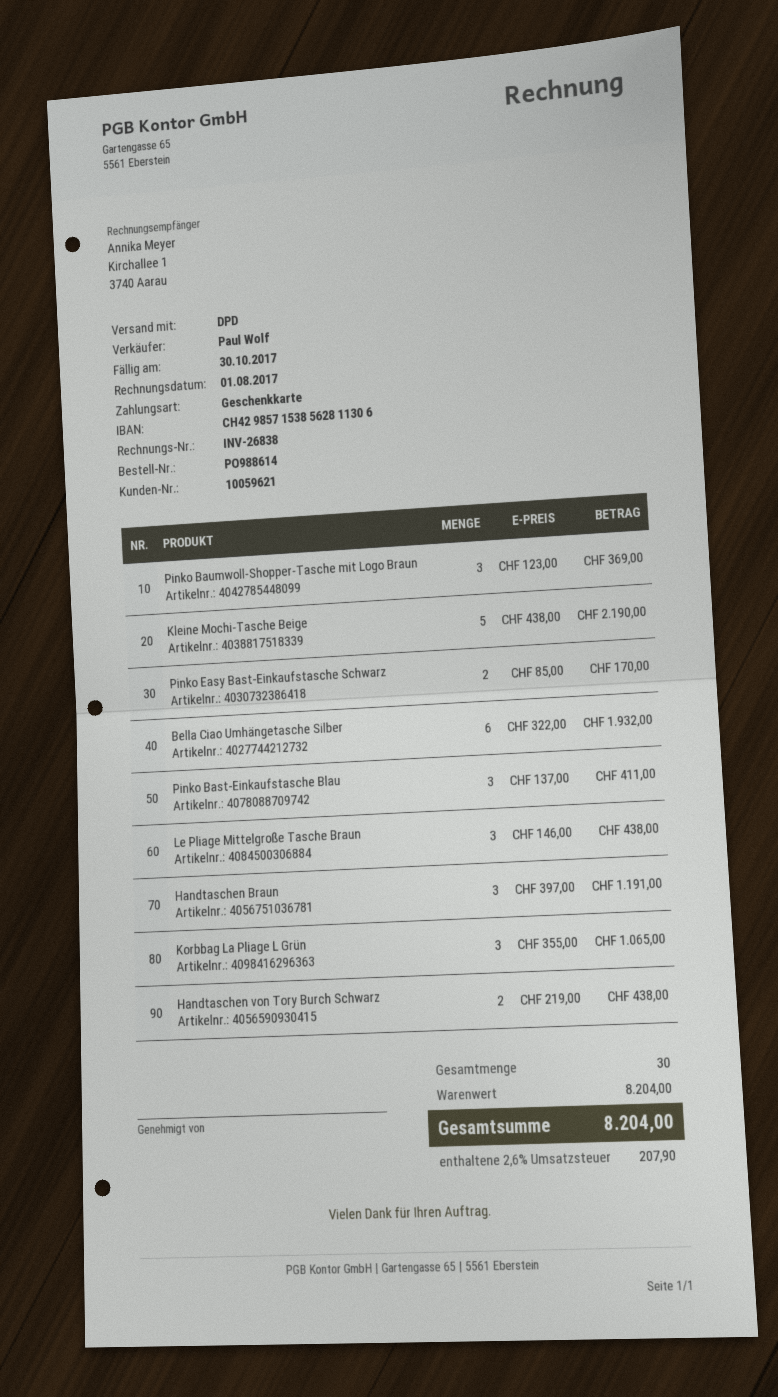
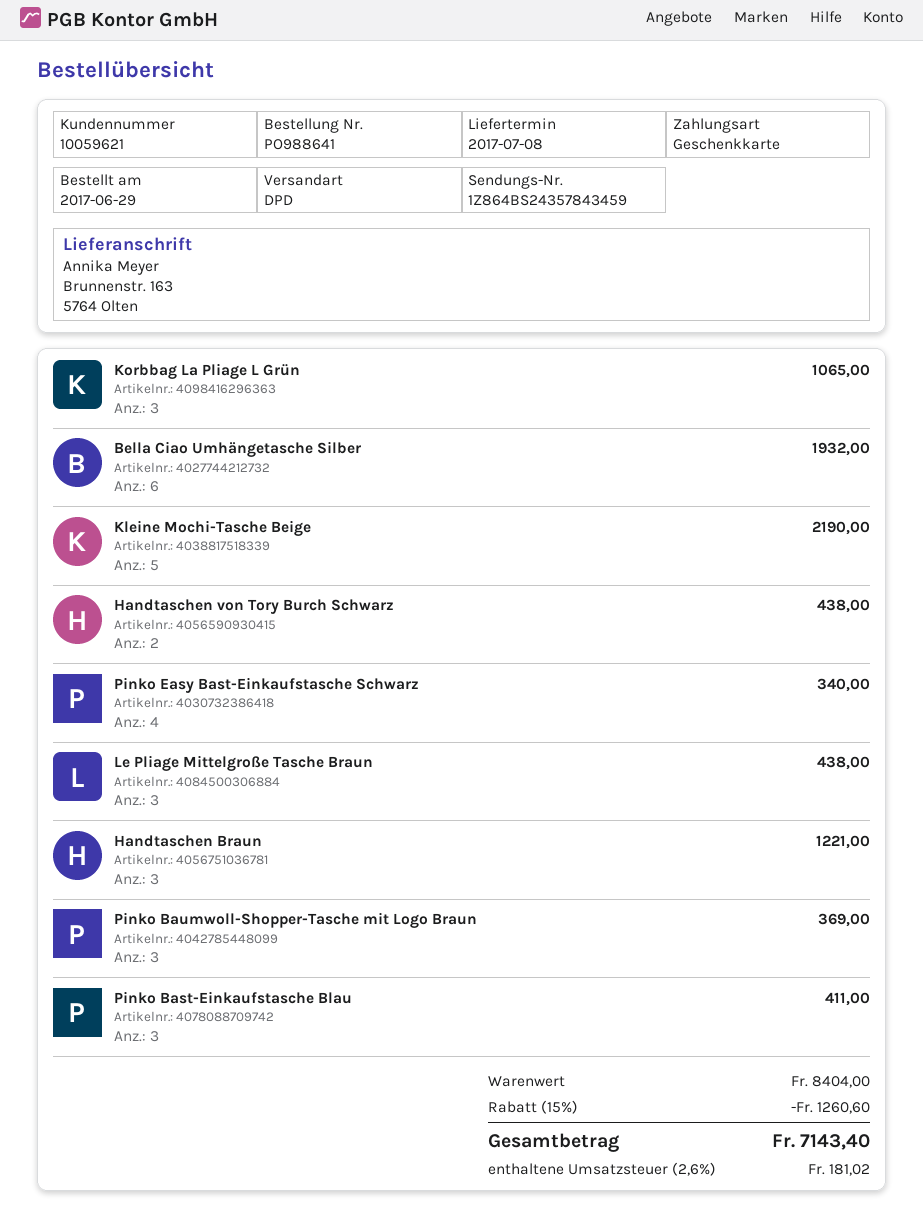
order number: PO988614 -> PO988641
Pinko Easy Bast-Einkaufstasche Schwarz: 2 for 170.00 -> 4 for 340.00
Handtaschen Braun: 3 for 1191.00 -> 3 for 1221.00
subtotal: 8204.00 -> 8404.00
discount: none -> 15% = 1260.60
tax: 2.6% = 207.90 -> 2.6% = 181.02
total: 8204.00 -> 7143.40

